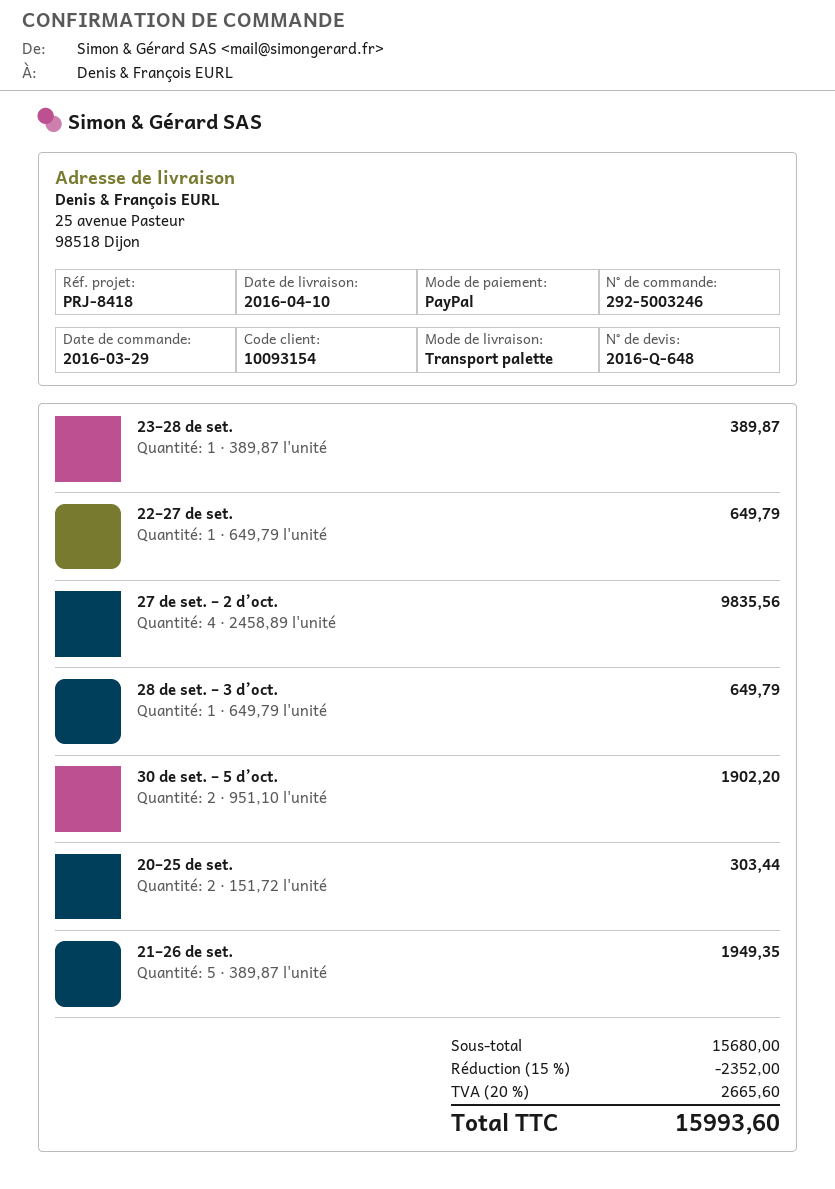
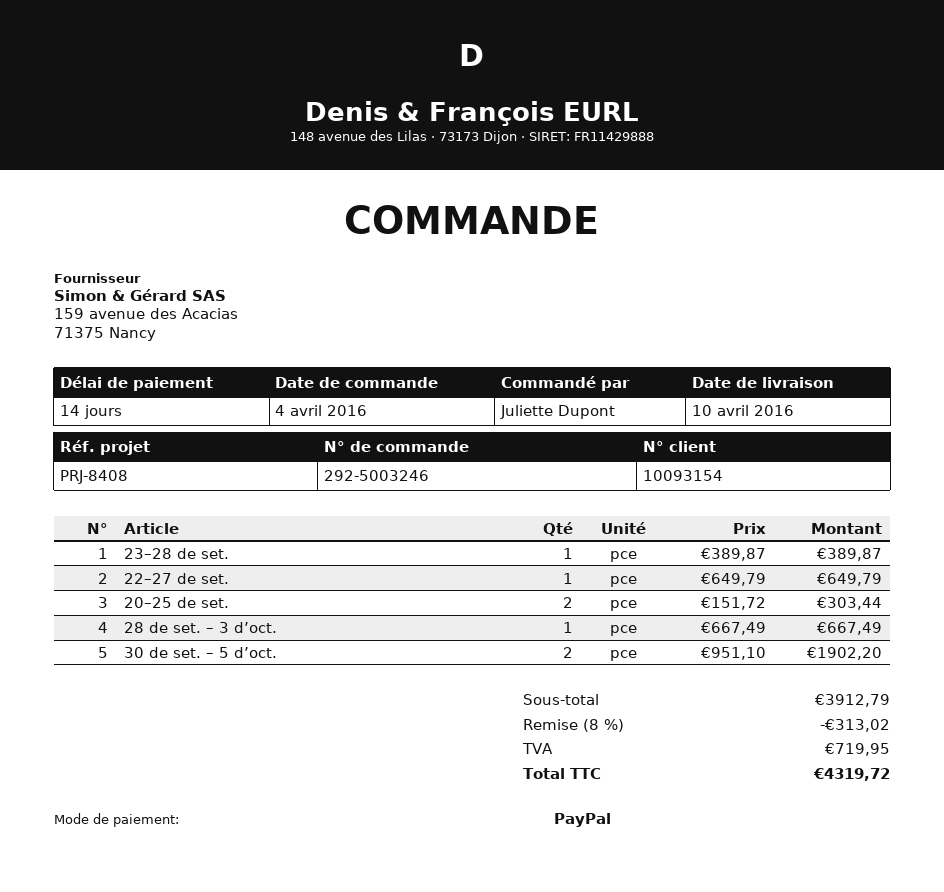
order date: 2016-03-29 -> 2016-04-04
reference: PRJ-8418 -> PRJ-8408
27 de set. – 2 d’oct.: 4 x 2458.89 = 9835.56 -> none
28 de set. – 3 d’oct.: 1 x 649.79 = 649.79 -> 1 x 667.49 = 667.49
21–26 de set.: 5 x 389.87 = 1949.35 -> none
subtotal: 15680.00 -> 3912.79
discount: 15% = 2352.00 -> 8% = 313.02
tax: 2665.60 -> 719.95
total: 15993.60 -> 4319.72

